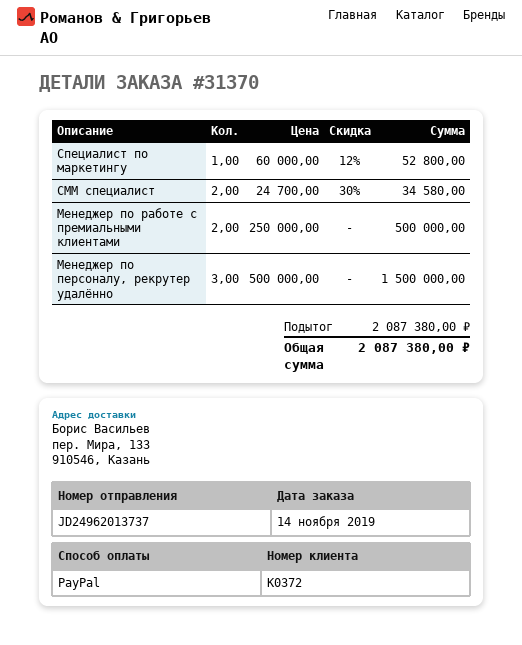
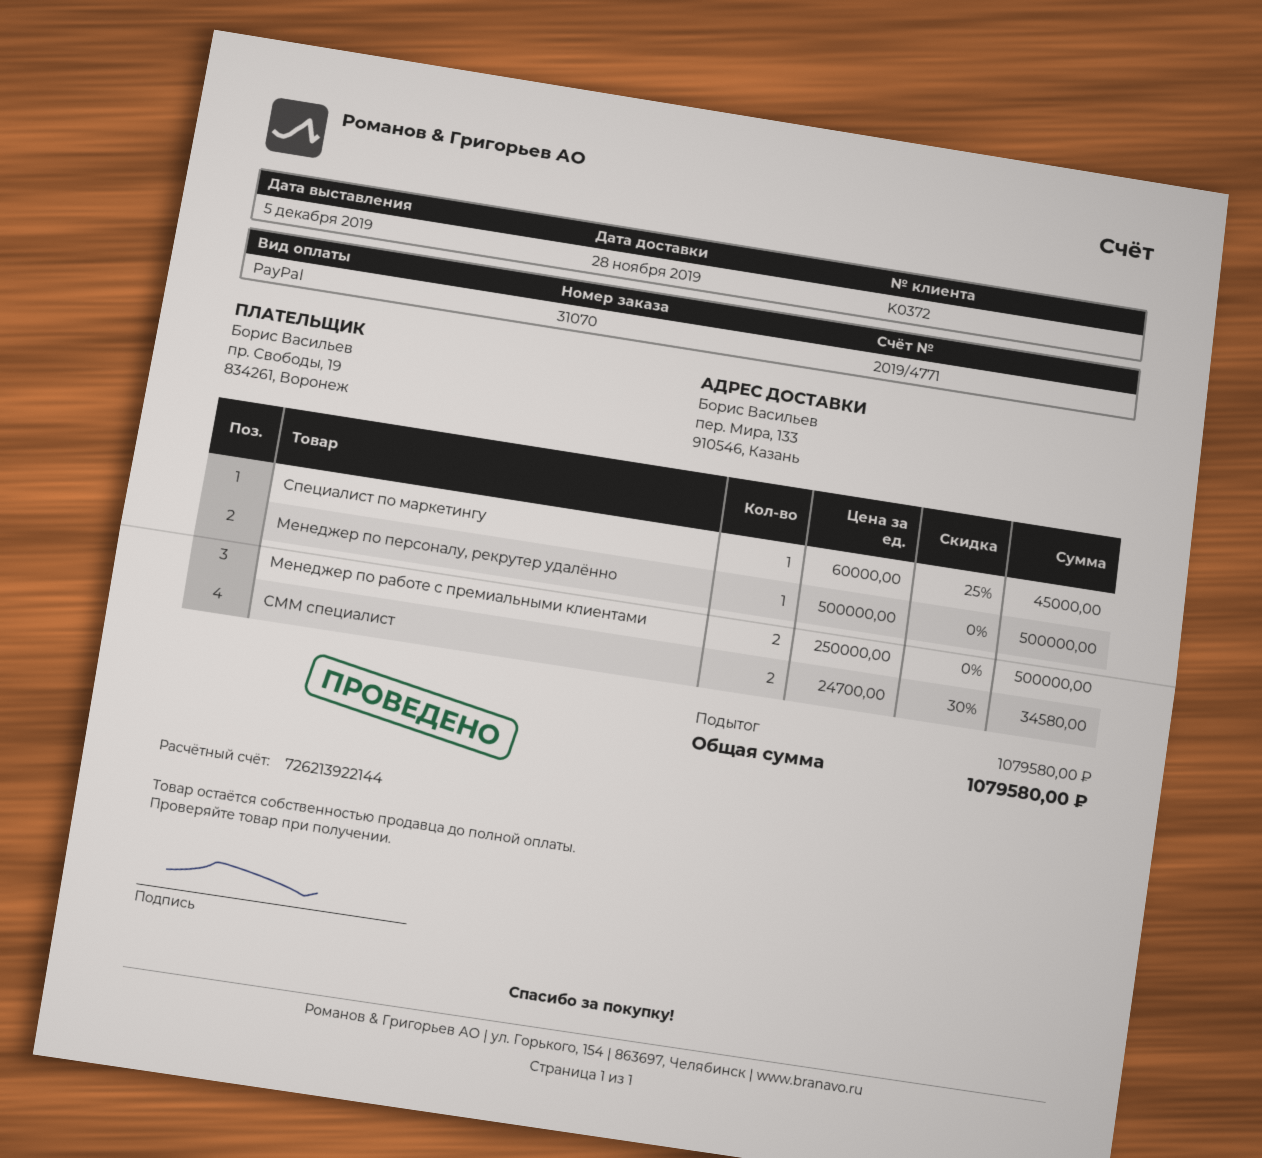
order number: 31370 -> 31070
Специалист по маркетингу: 1 x 60000.00 - 12% = 52800.00 -> 1 x 60000.00 - 25% = 45000.00
Менеджер по персоналу, рекрутер удалённо: 3 x 500000.00 = 1500000.00 -> 1 x 500000.00 = 500000.00
subtotal: 2087380.00 -> 1079580.00
total: 2087380.00 -> 1079580.00

